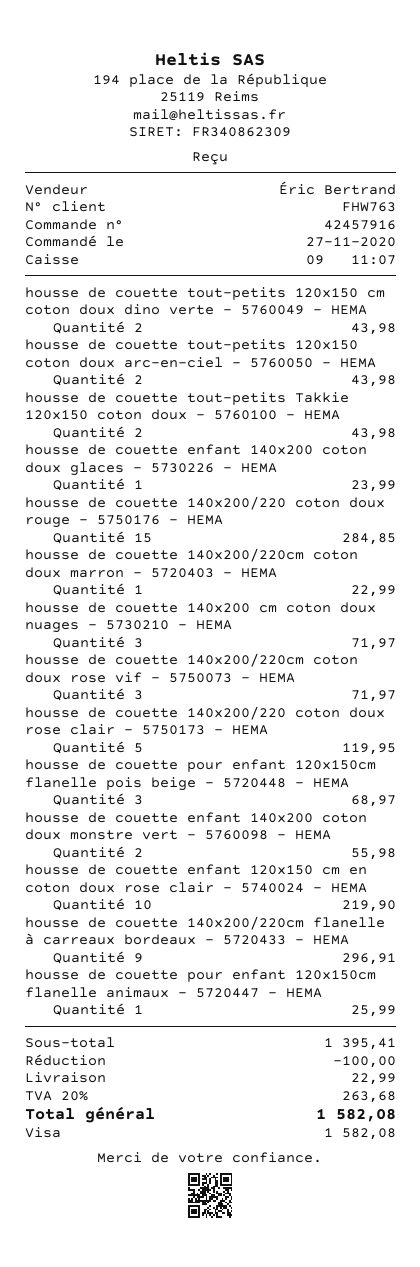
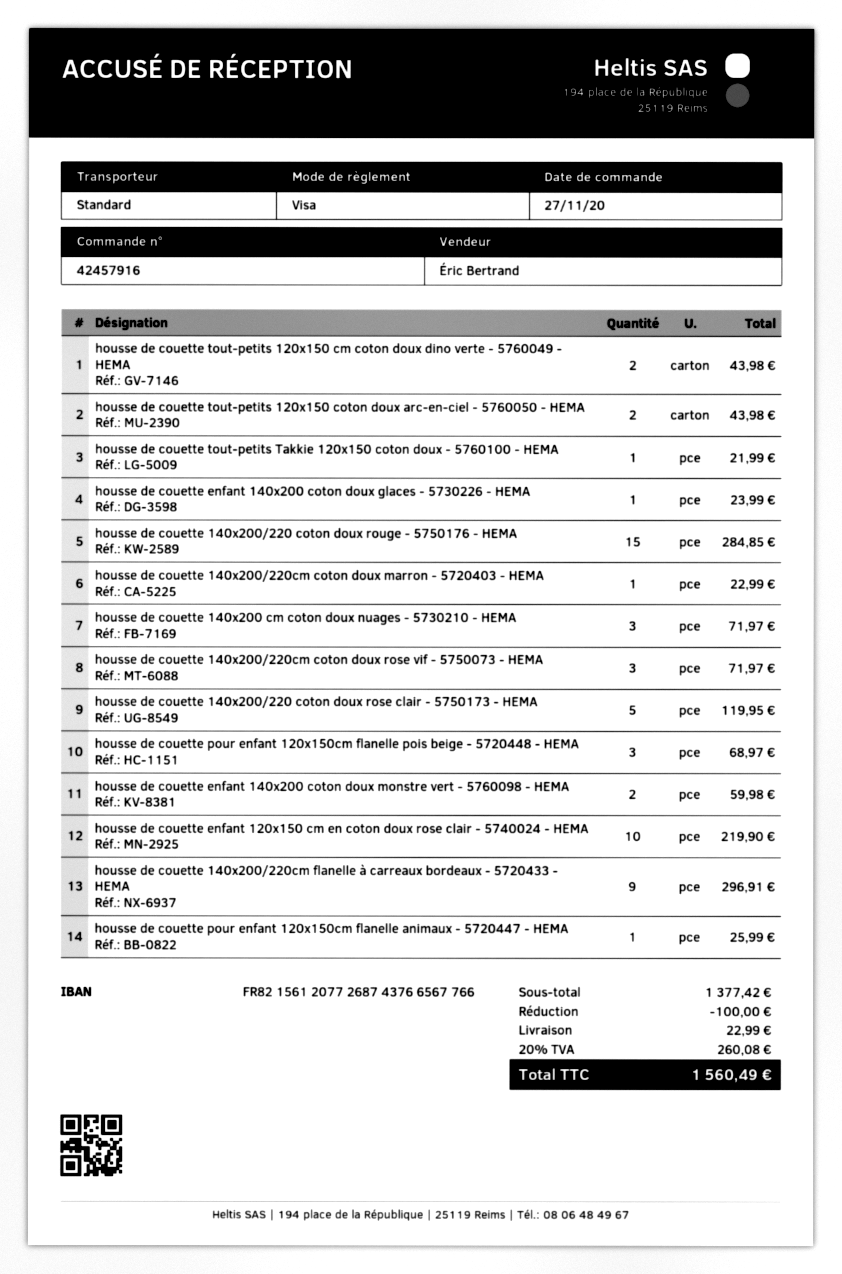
housse de couette tout-petits Takkie 120x150 coton doux - 5760100 - HEMA: 2 for 43.98 -> 1 for 21.99
housse de couette enfant 140x200 coton doux monstre vert - 5760098 - HEMA: 2 for 55.98 -> 2 for 59.98
subtotal: 1395.41 -> 1377.42
tax: 20% = 263.68 -> 20% = 260.08
total: 1582.08 -> 1560.49

